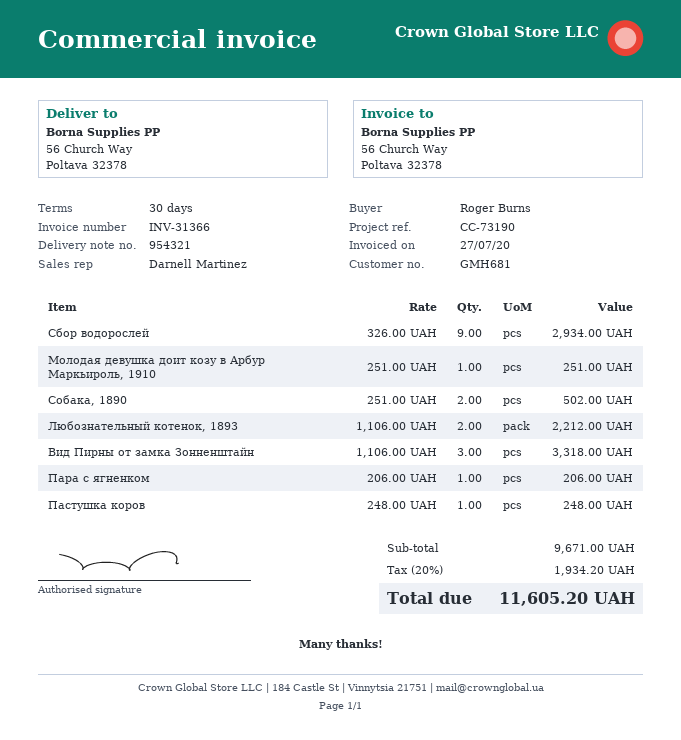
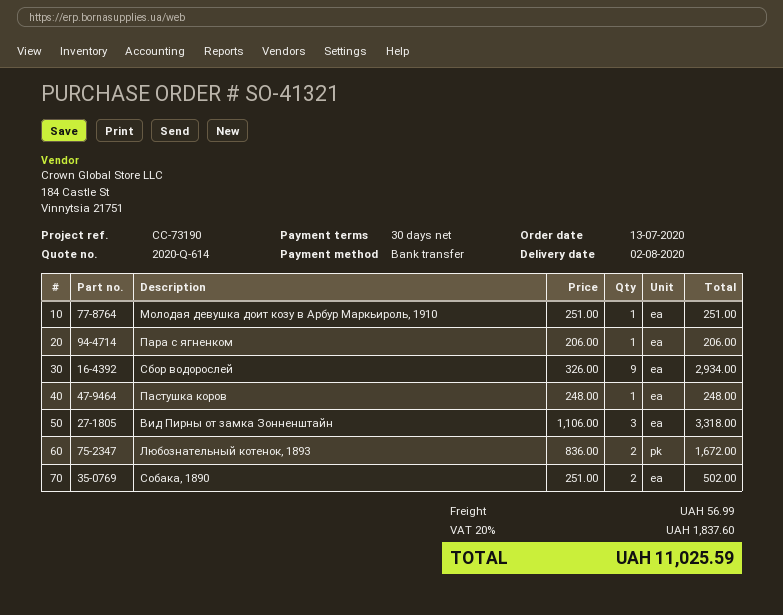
Любознательный котенок, 1893: 2 x 1106.00 = 2212.00 -> 2 x 836.00 = 1672.00
shipping: none -> 56.99
tax: 20% = 1934.20 -> 20% = 1837.60
total: 11605.20 -> 11025.59

